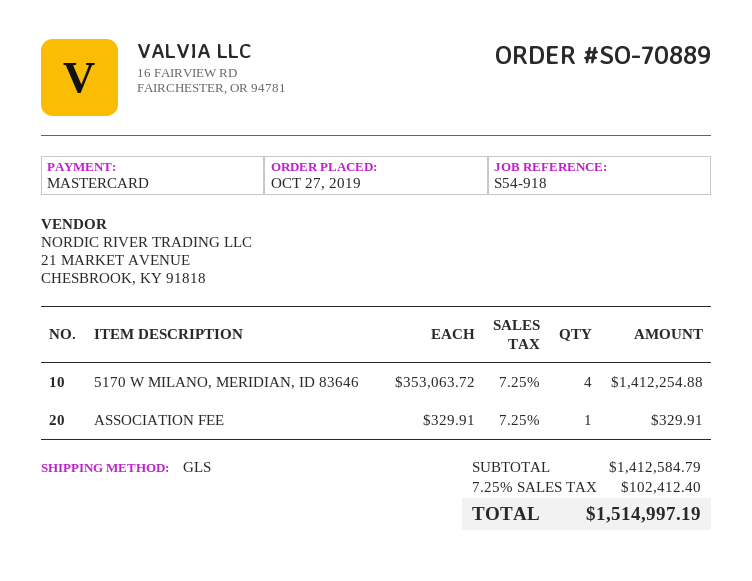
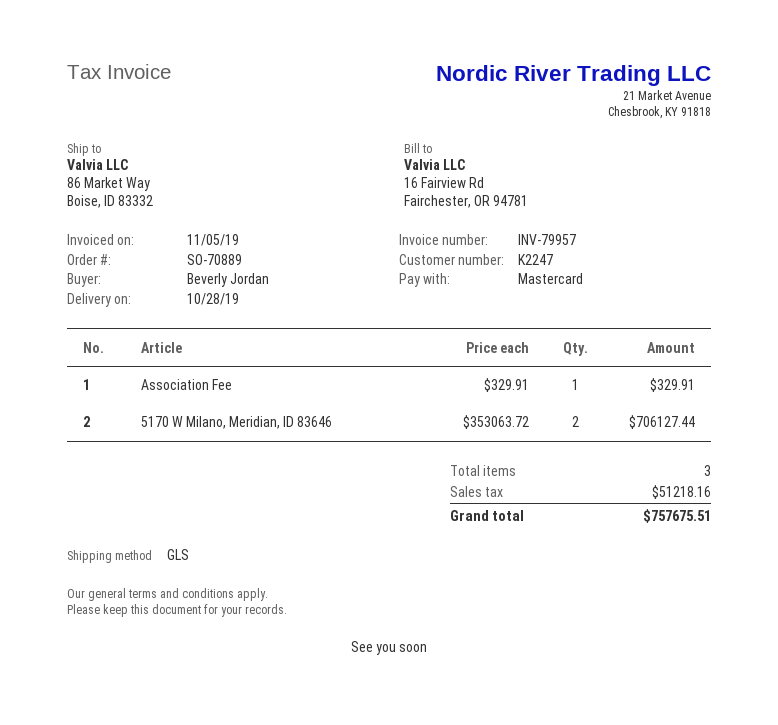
5170 W MILANO, MERIDIAN, ID 83646: 4 x 353063.72 = 1412254.88 -> 2 x 353063.72 = 706127.44
tax: 102412.40 -> 51218.16
total: 1514997.19 -> 757675.51

